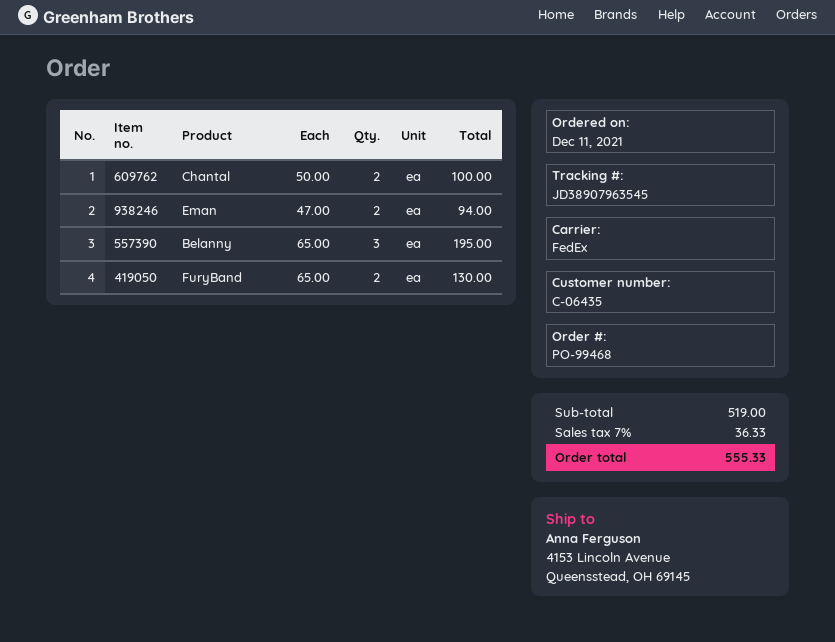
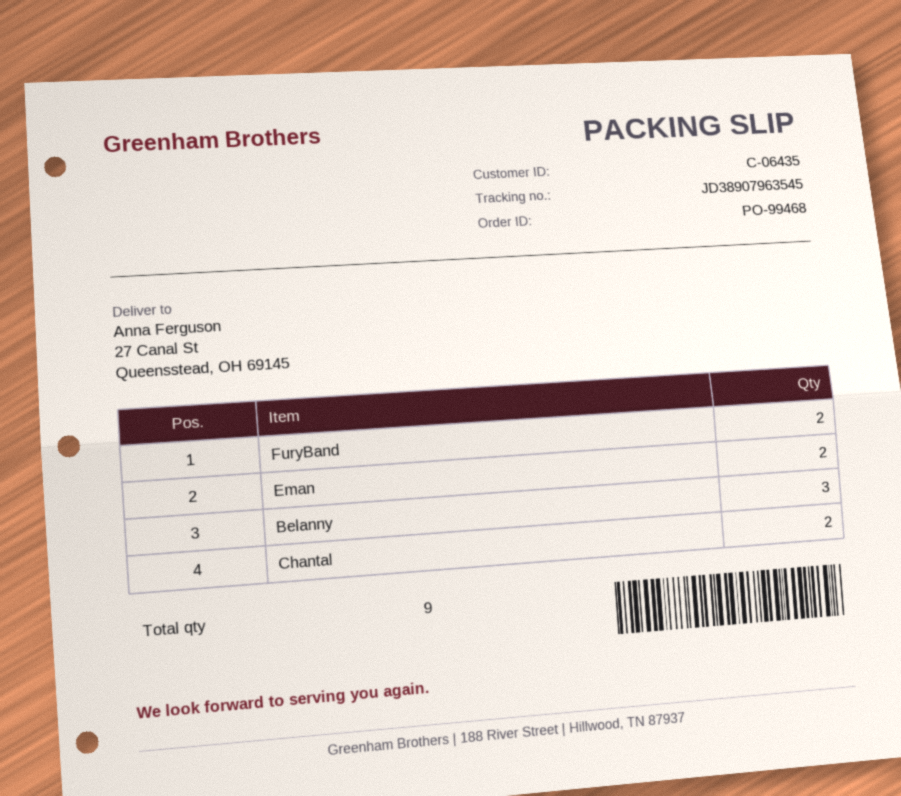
ship to: 4153 Lincoln Avenue, Queensstead, OH 69145 -> 27 Canal St, Queensstead, OH 69145

